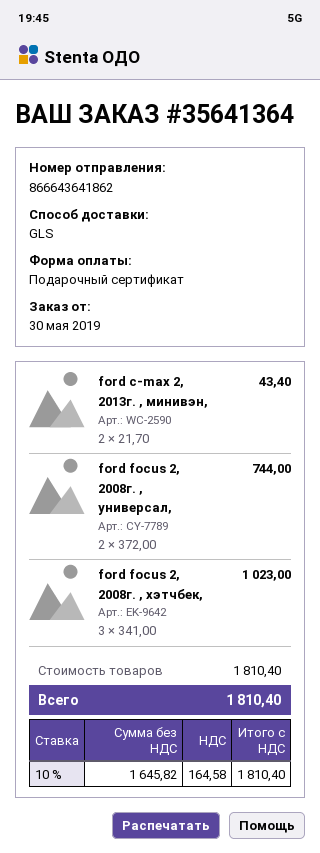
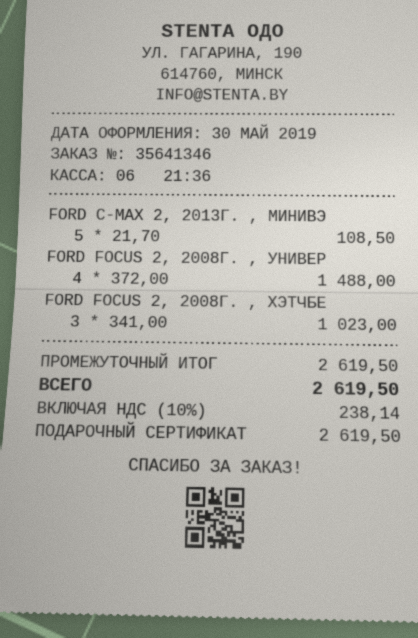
order number: 35641364 -> 35641346
ford c-max 2, 2013г. , минивэн,: 2 x 21.70 = 43.40 -> 5 x 21.70 = 108.50
ford focus 2, 2008г. , универсал,: 2 x 372.00 = 744.00 -> 4 x 372.00 = 1488.00
subtotal: 1810.40 -> 2619.50
tax: 10% = 164.58 -> 10% = 238.14
total: 1810.40 -> 2619.50

